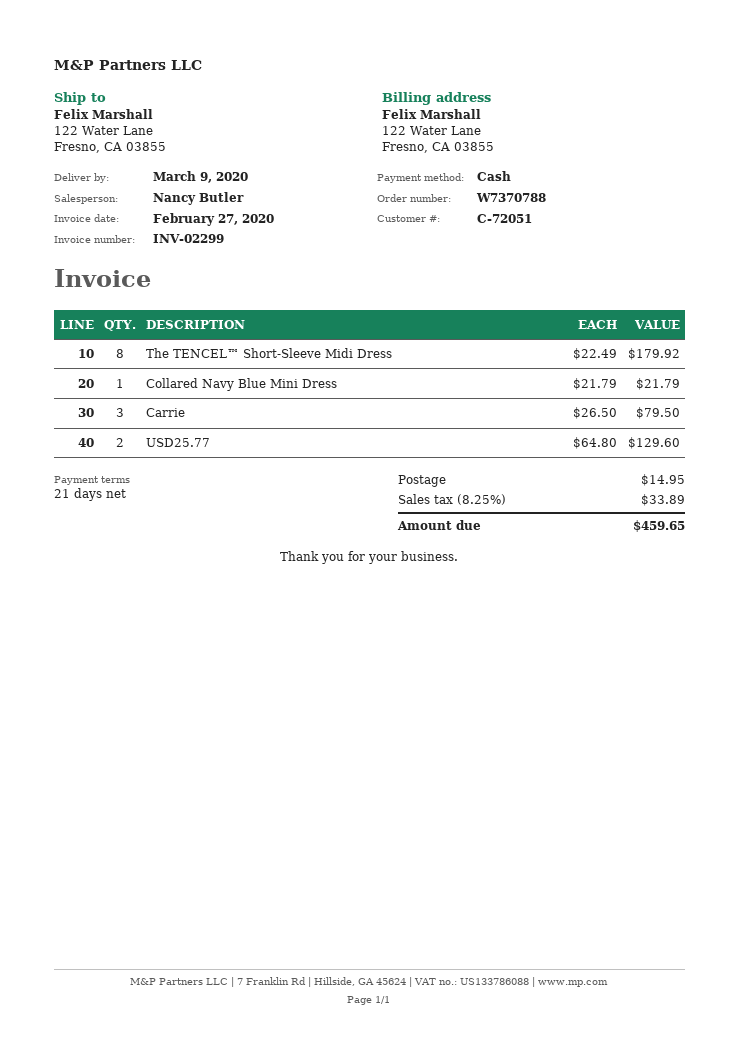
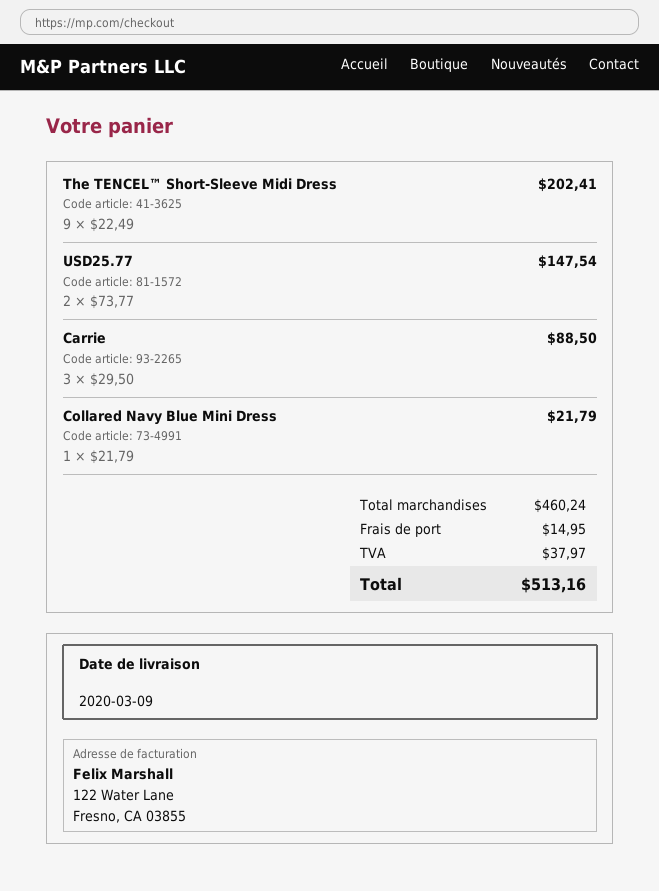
The TENCEL™ Short-Sleeve Midi Dress: 8 x 22.49 = 179.92 -> 9 x 22.49 = 202.41
Carrie: 3 x 26.50 = 79.50 -> 3 x 29.50 = 88.50
USD25.77: 2 x 64.80 = 129.60 -> 2 x 73.77 = 147.54
tax: 33.89 -> 37.97
total: 459.65 -> 513.16

